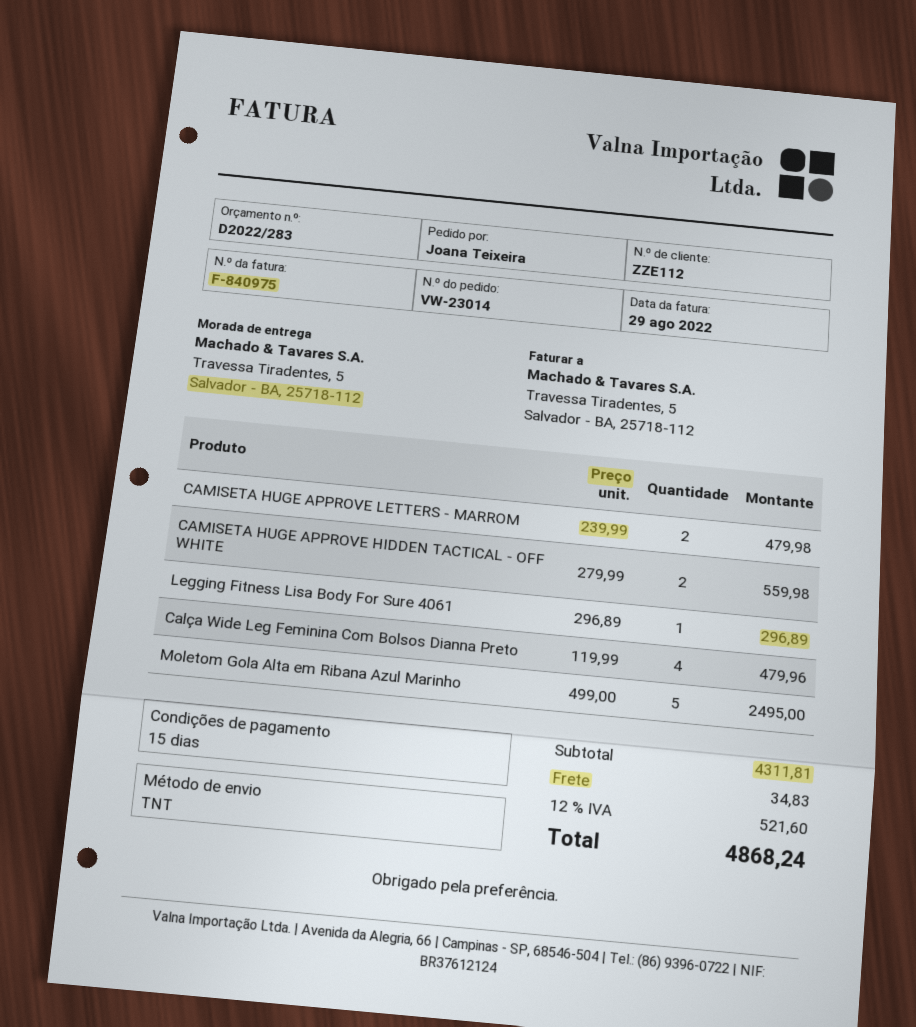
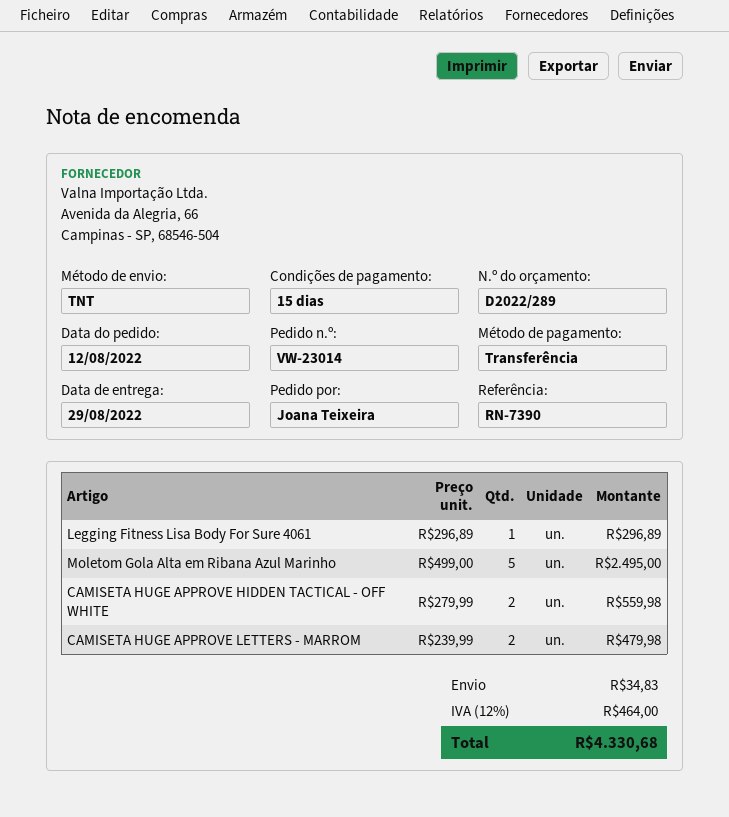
quote number: D2022/283 -> D2022/289
Calça Wide Leg Feminina Com Bolsos Dianna Preto: 4 x 119.99 = 479.96 -> none
tax: 12% = 521.60 -> 12% = 464.00
total: 4868.24 -> 4330.68

